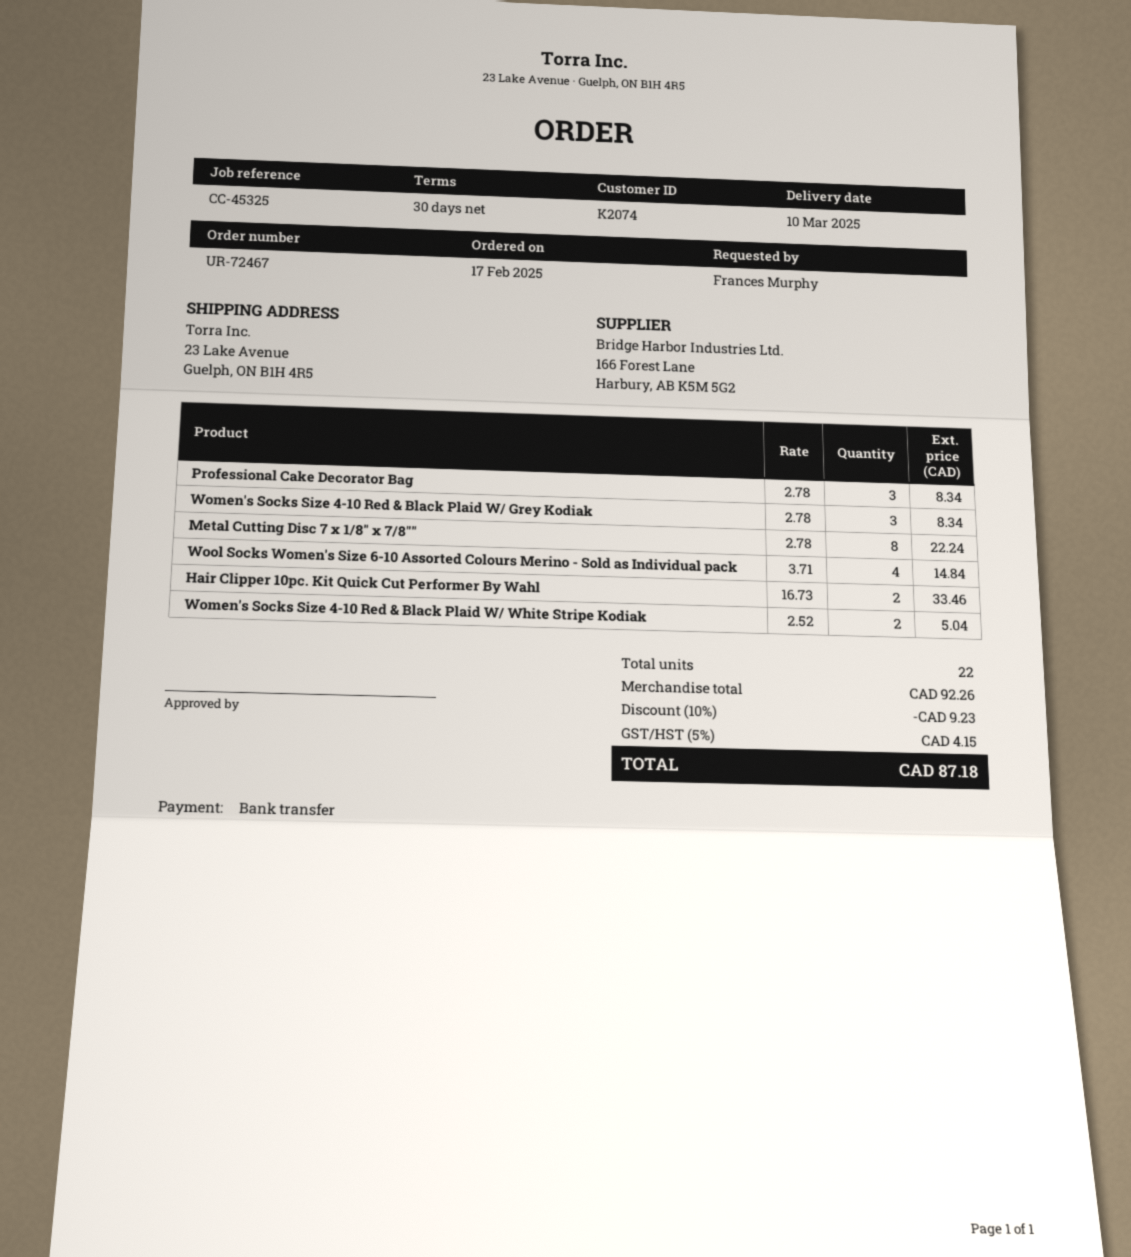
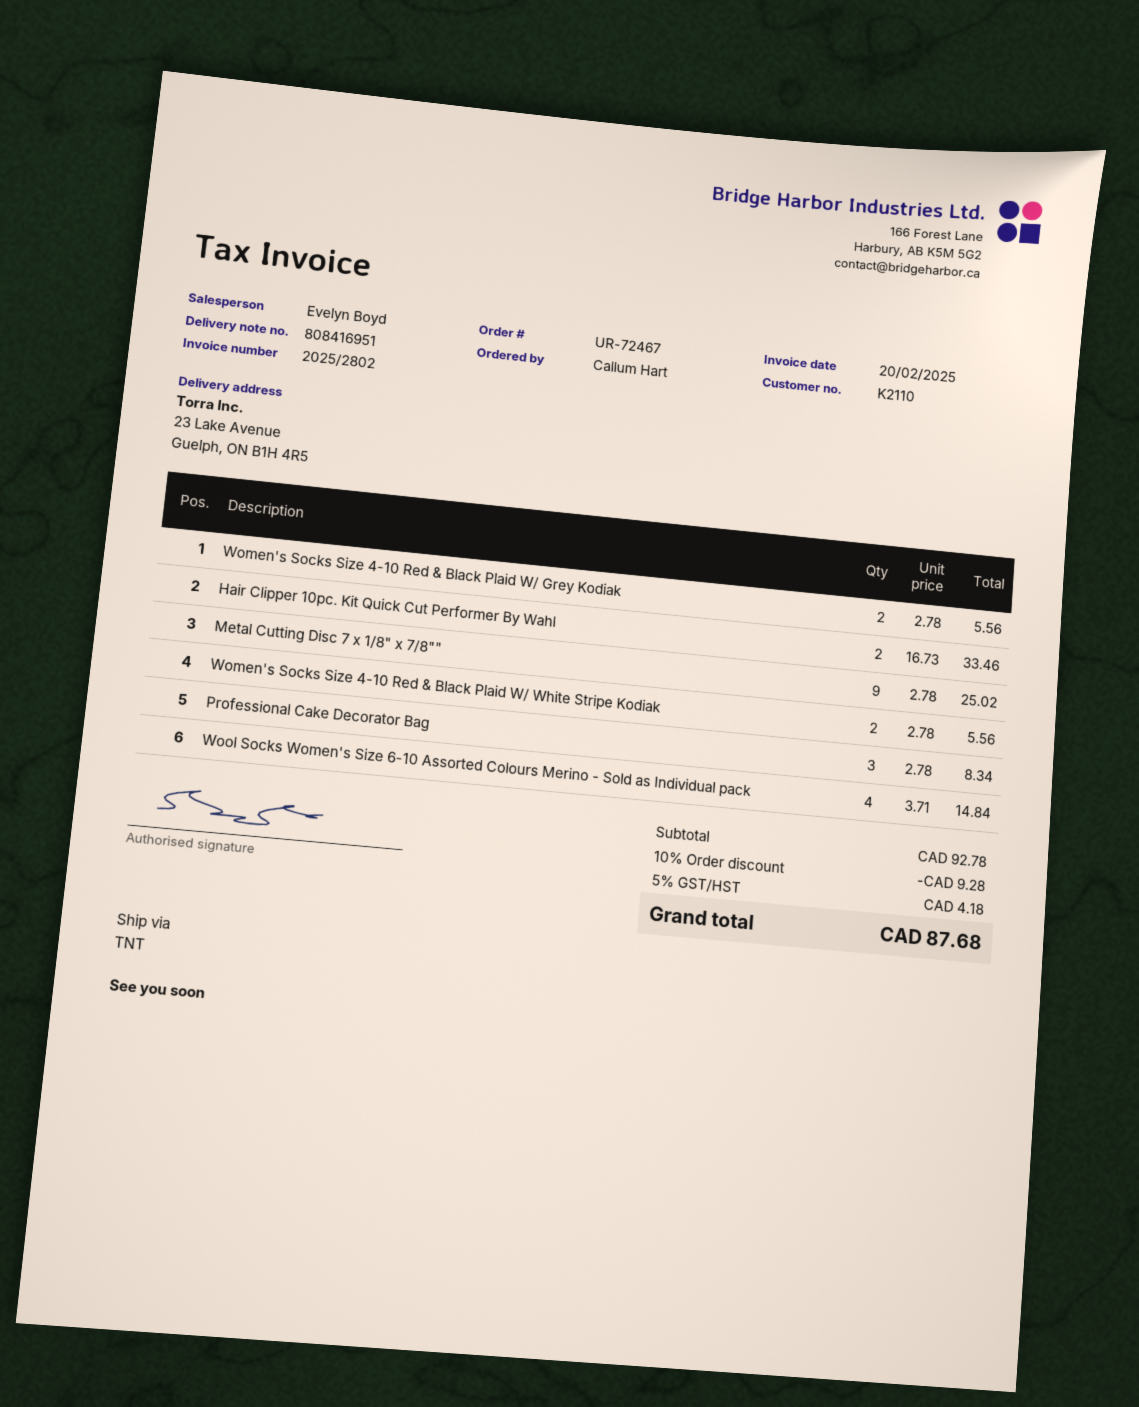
customer number: K2074 -> K2110
ordered by: Frances Murphy -> Callum Hart
Women's Socks Size 4-10 Red & Black Plaid W/ Grey Kodiak: 3 x 2.78 = 8.34 -> 2 x 2.78 = 5.56
Metal Cutting Disc 7 x 1/8" x 7/8"": 8 x 2.78 = 22.24 -> 9 x 2.78 = 25.02
Women's Socks Size 4-10 Red & Black Plaid W/ White Stripe Kodiak: 2 x 2.52 = 5.04 -> 2 x 2.78 = 5.56
subtotal: 92.26 -> 92.78
discount: 10% = 9.23 -> 10% = 9.28
tax: 5% = 4.15 -> 5% = 4.18
total: 87.18 -> 87.68

